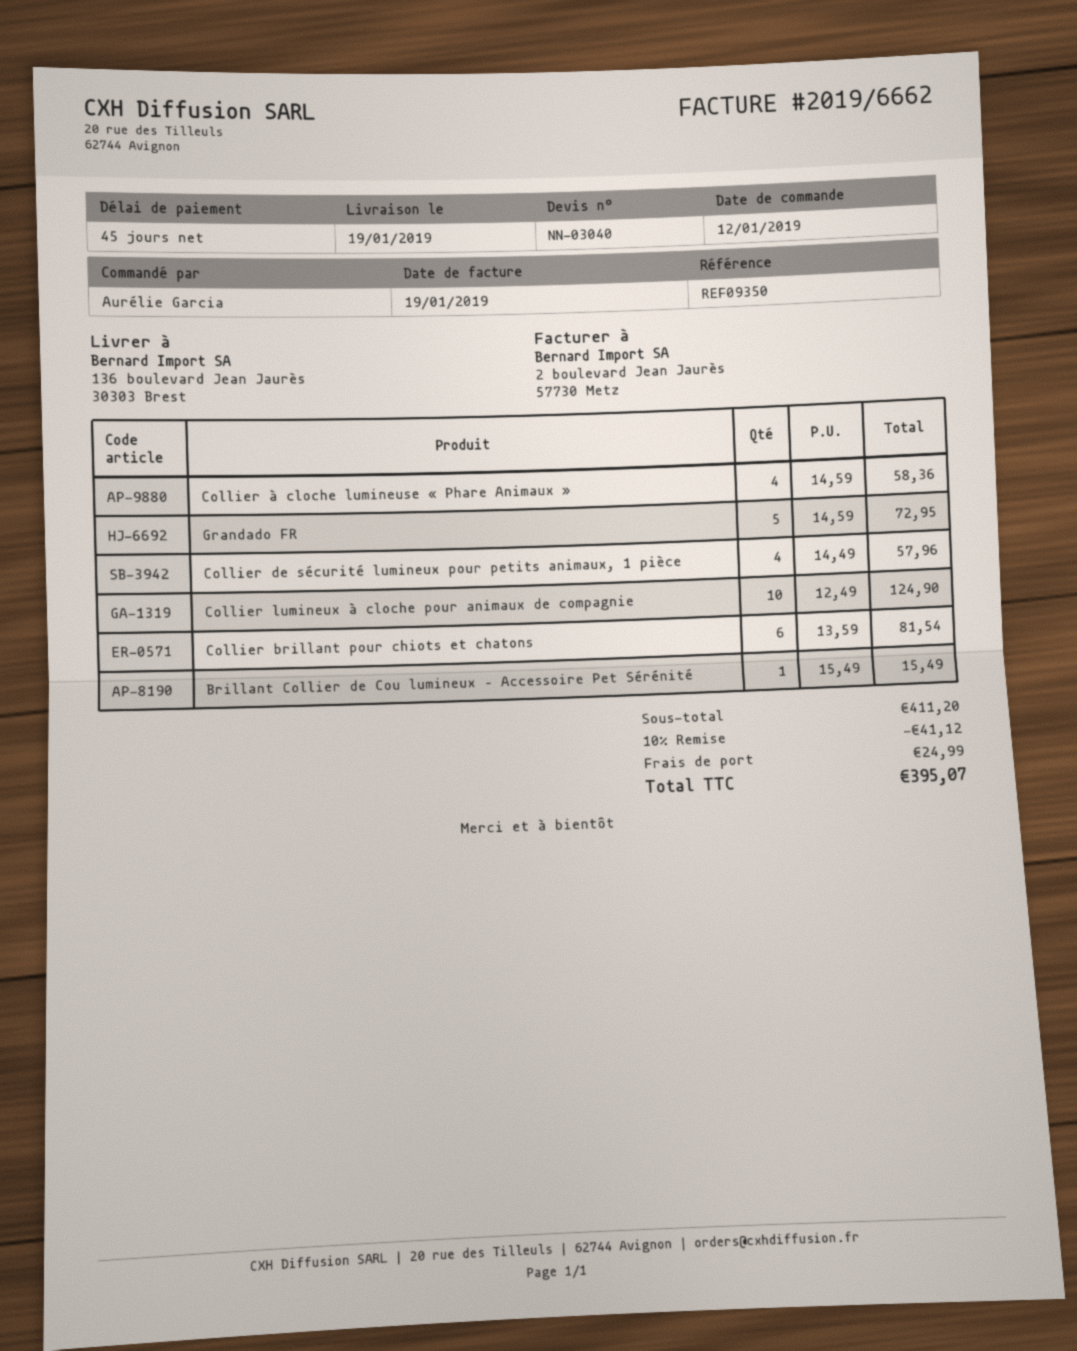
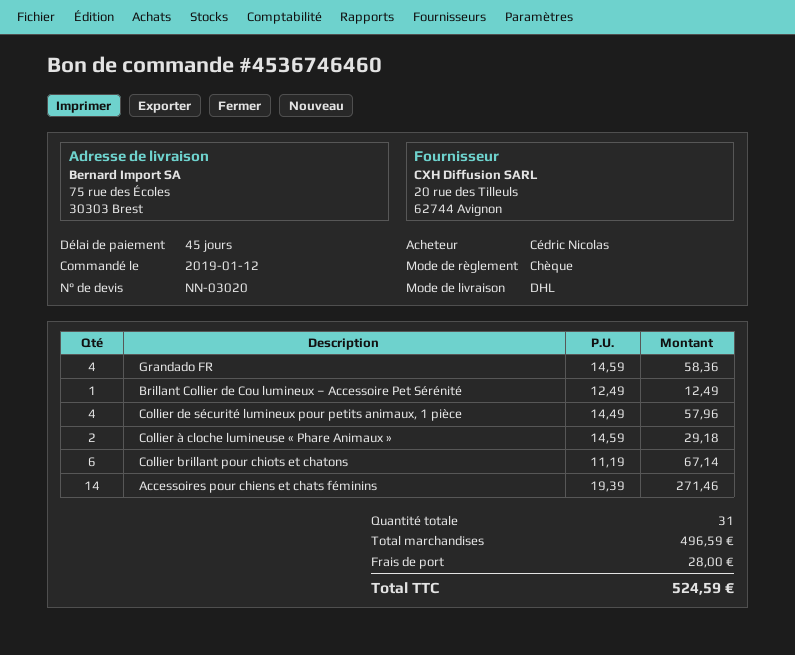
quote number: NN-03040 -> NN-03020
ordered by: Aurélie Garcia -> Cédric Nicolas
ship to: 136 boulevard Jean Jaurès, 30303 Brest -> 75 rue des Écoles, 30303 Brest
Collier à cloche lumineuse « Phare Animaux »: 4 x 14.59 = 58.36 -> 2 x 14.59 = 29.18
Grandado FR: 5 x 14.59 = 72.95 -> 4 x 14.59 = 58.36
Collier lumineux à cloche pour animaux de compagnie: 10 x 12.49 = 124.90 -> none
Collier brillant pour chiots et chatons: 6 x 13.59 = 81.54 -> 6 x 11.19 = 67.14
Brillant Collier de Cou lumineux – Accessoire Pet Sérénité: 1 x 15.49 = 15.49 -> 1 x 12.49 = 12.49
Accessoires pour chiens et chats féminins: none -> 14 x 19.39 = 271.46
subtotal: 411.20 -> 496.59
discount: 10% = 41.12 -> none
shipping: 24.99 -> 28.00
total: 395.07 -> 524.59

